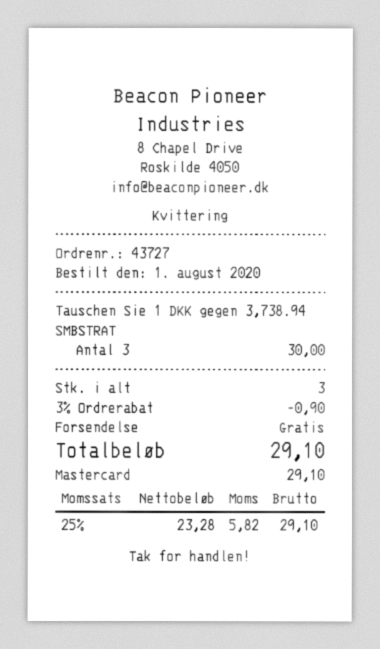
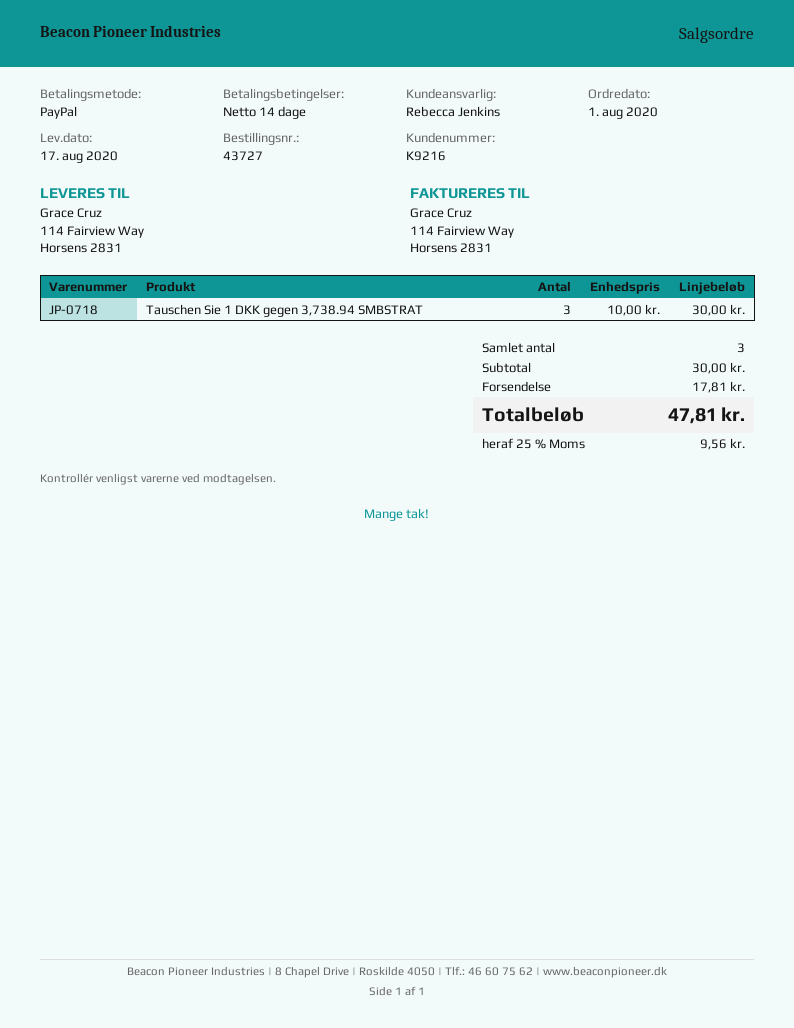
payment method: Mastercard -> PayPal
discount: 3% = 0.90 -> none
shipping: 0.00 -> 17.81
tax: 25% = 5.82 -> 25% = 9.56
total: 29.10 -> 47.81

